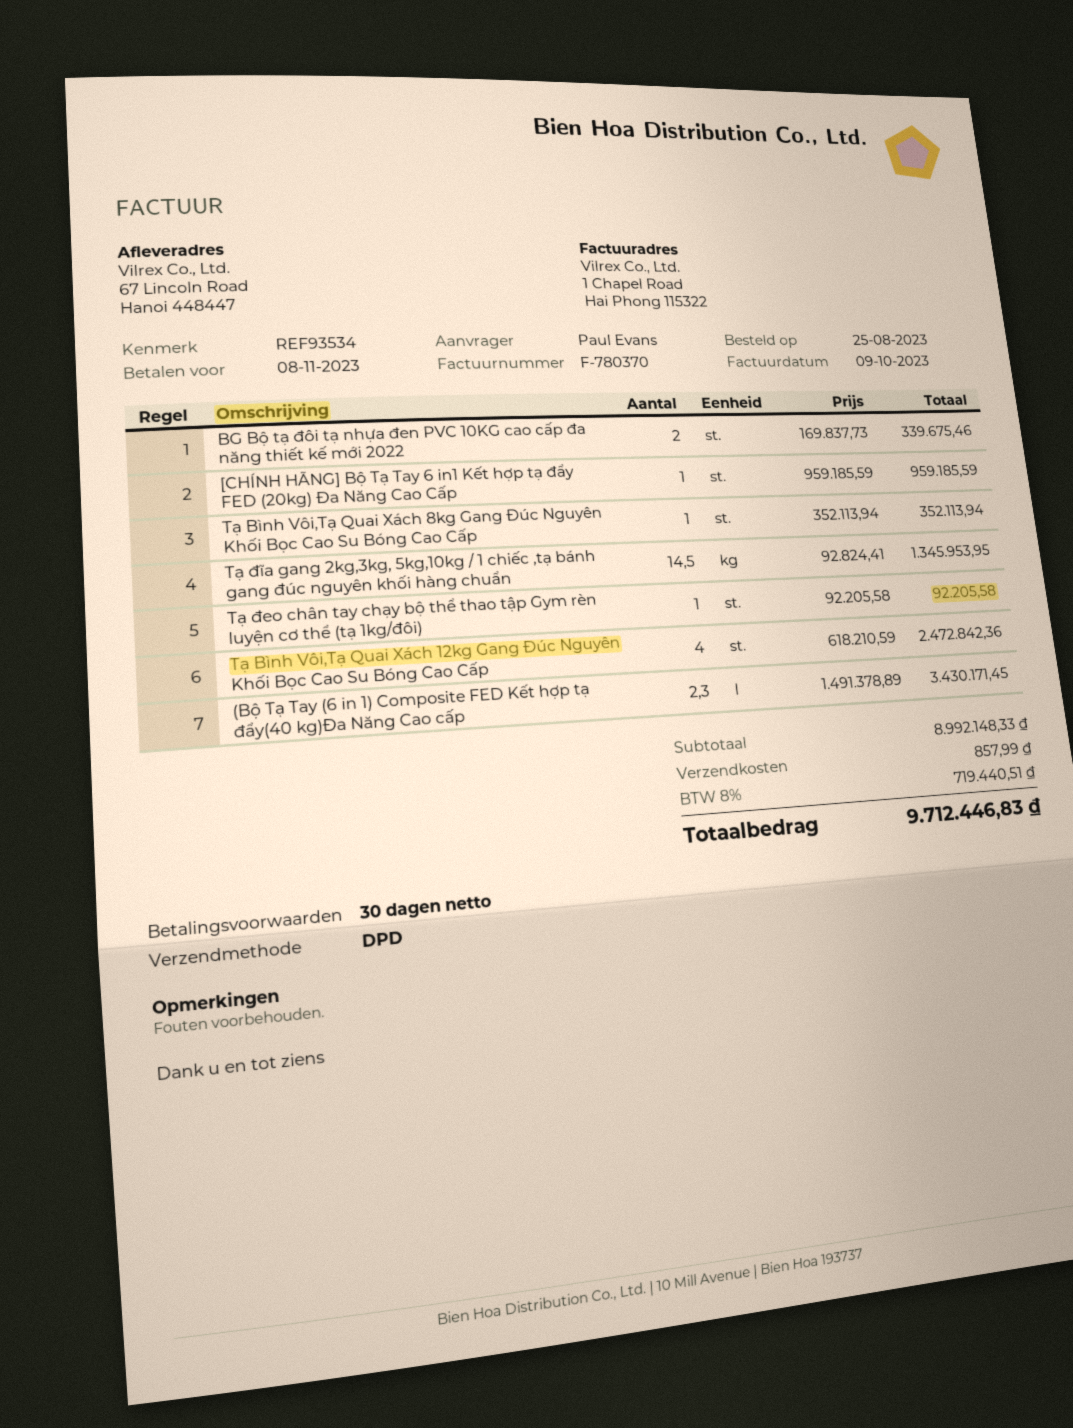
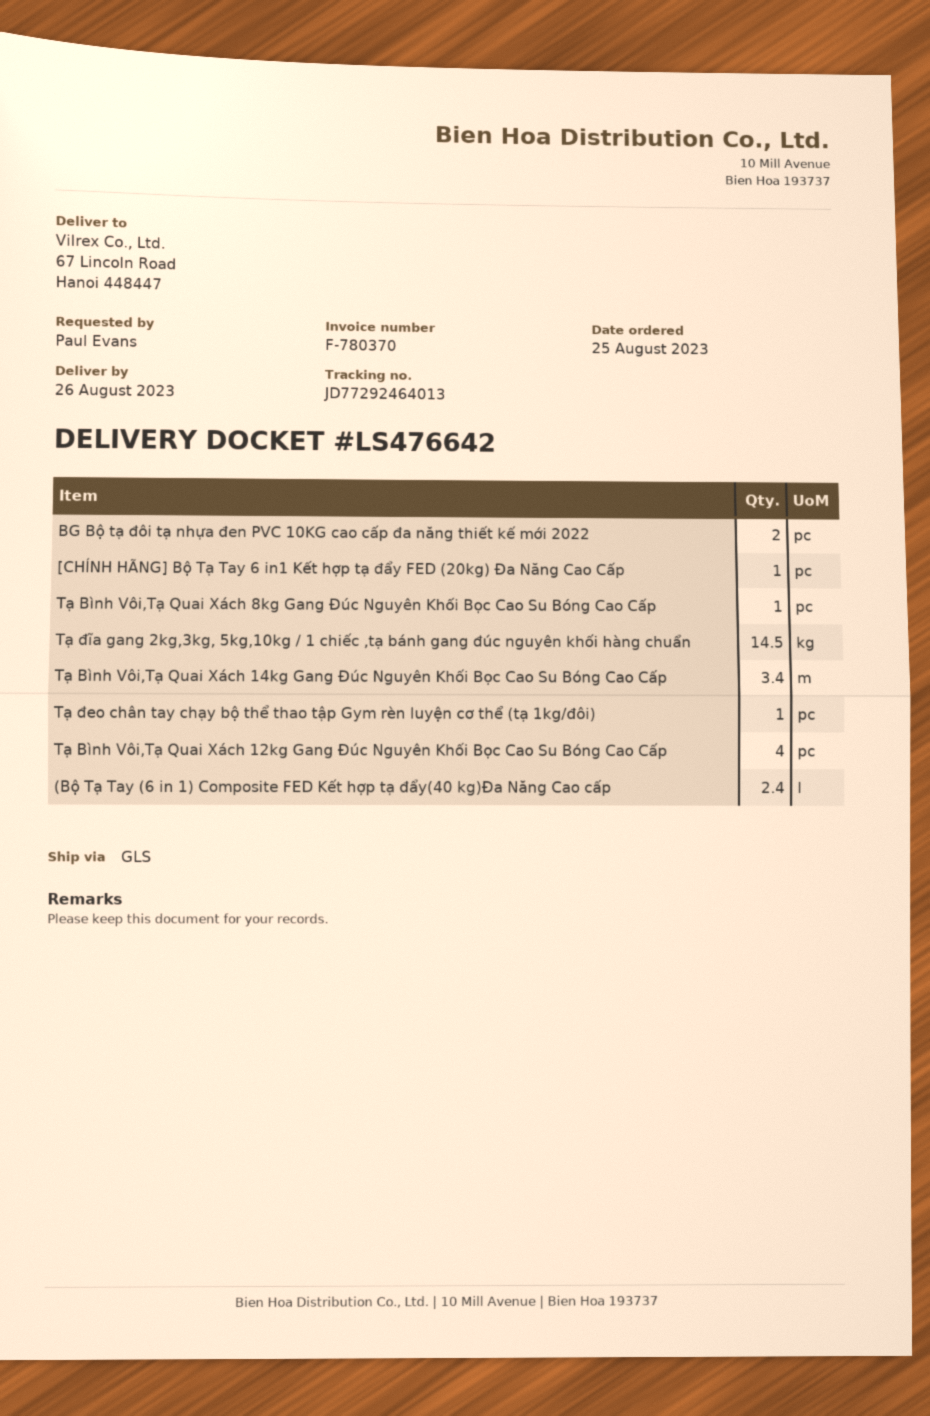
shipping method: DPD -> GLS
(Bộ Tạ Tay (6 in 1) Composite FED Kết hợp tạ đẩy(40 kg)Đa Năng Cao cấp: 2.3 -> 2.4
Tạ Bình Vôi,Tạ Quai Xách 14kg Gang Đúc Nguyên Khối Bọc Cao Su Bóng Cao Cấp: none -> 3.4

